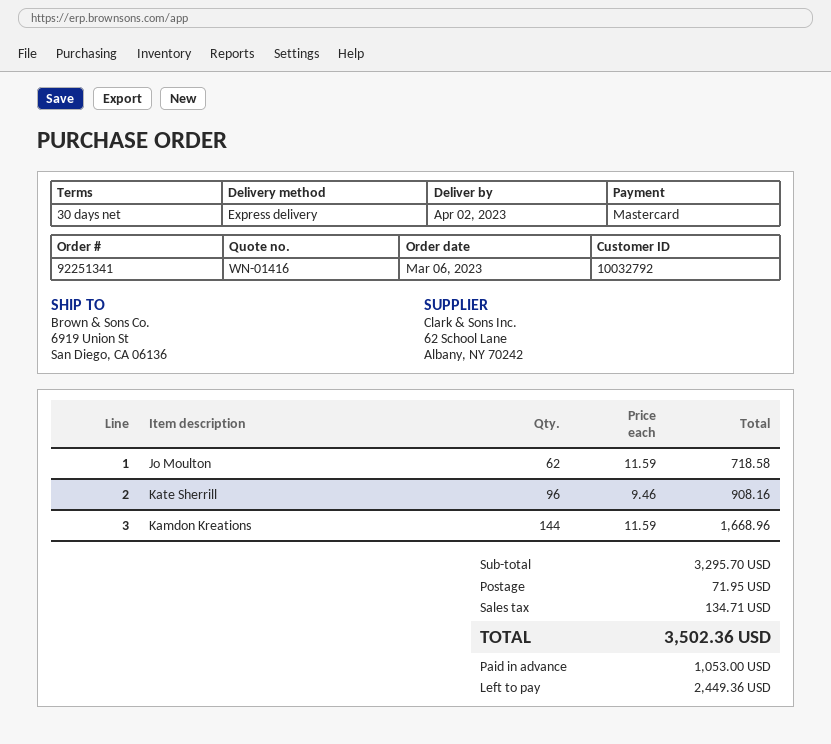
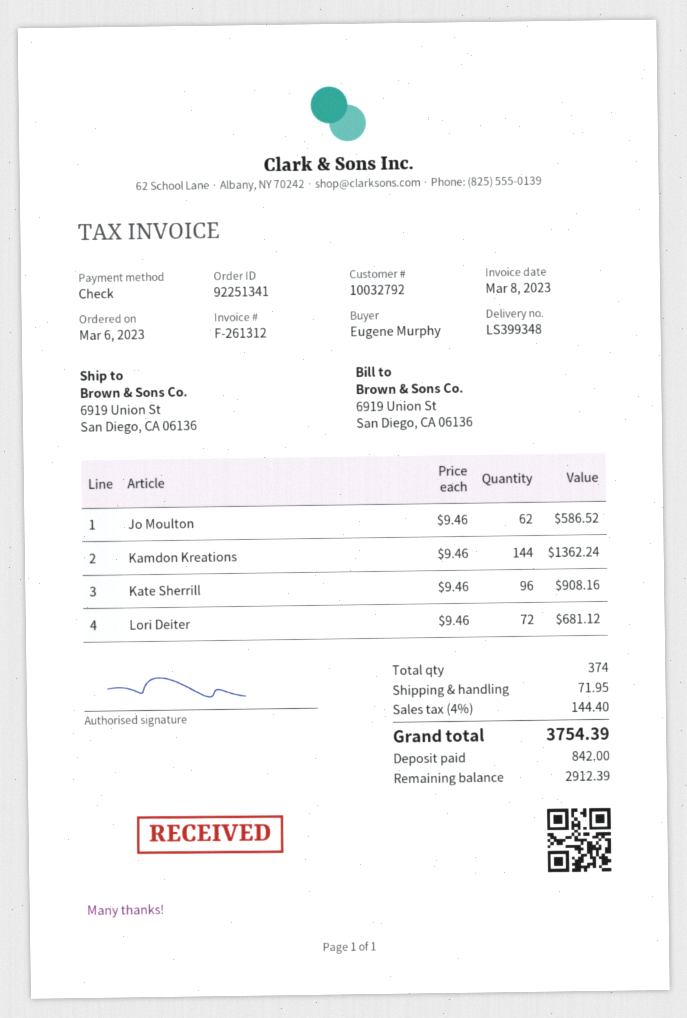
payment method: Mastercard -> cheque
Jo Moulton: 62 x 11.59 = 718.58 -> 62 x 9.46 = 586.52
Kamdon Kreations: 144 x 11.59 = 1668.96 -> 144 x 9.46 = 1362.24
Lori Deiter: none -> 72 x 9.46 = 681.12
tax: 134.71 -> 144.40
total: 3502.36 -> 3754.39
deposit: 1053.00 -> 842.00
balance: 2449.36 -> 2912.39

